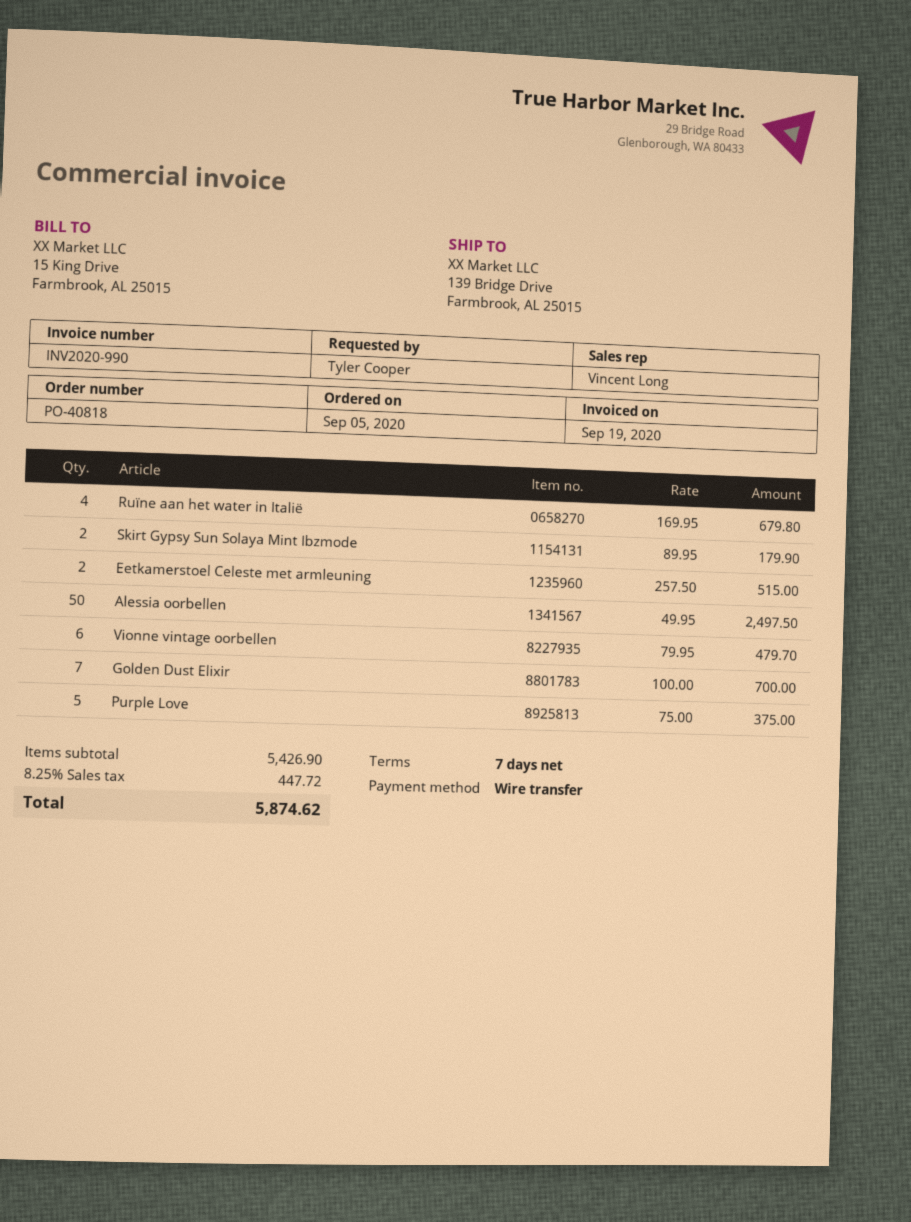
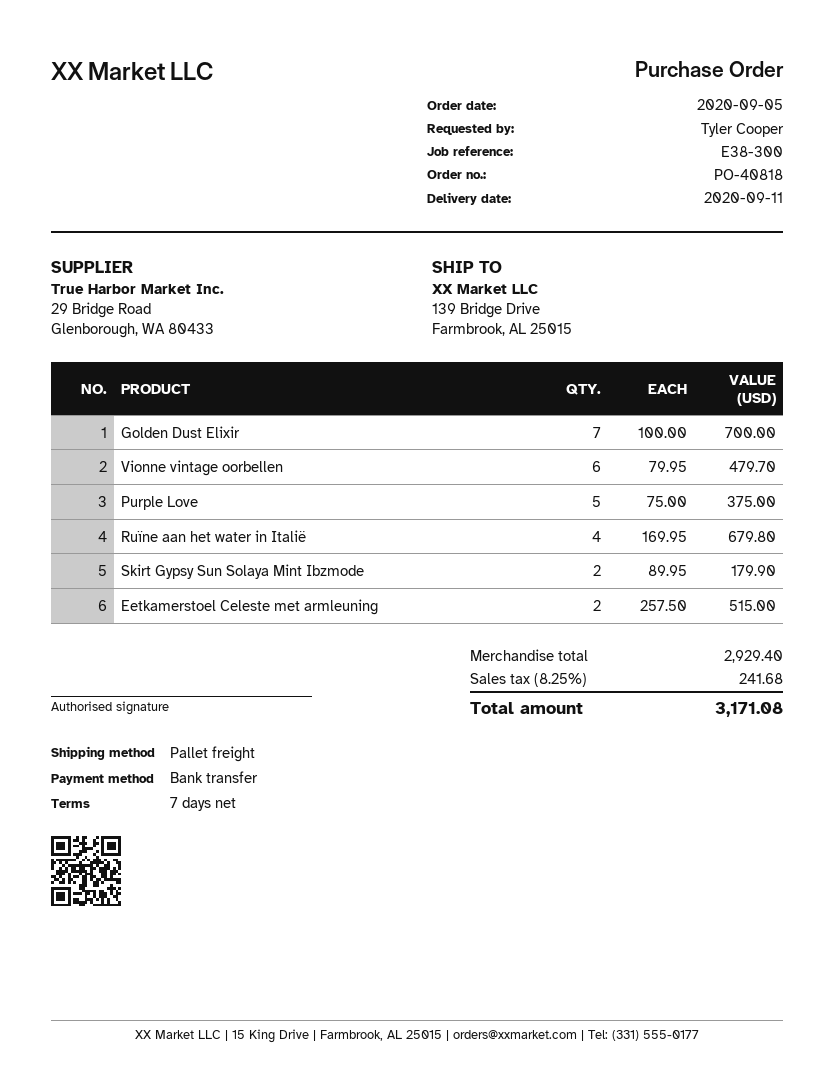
Alessia oorbellen: 50 x 49.95 = 2497.50 -> none
subtotal: 5426.90 -> 2929.40
tax: 8.25% = 447.72 -> 8.25% = 241.68
total: 5874.62 -> 3171.08

